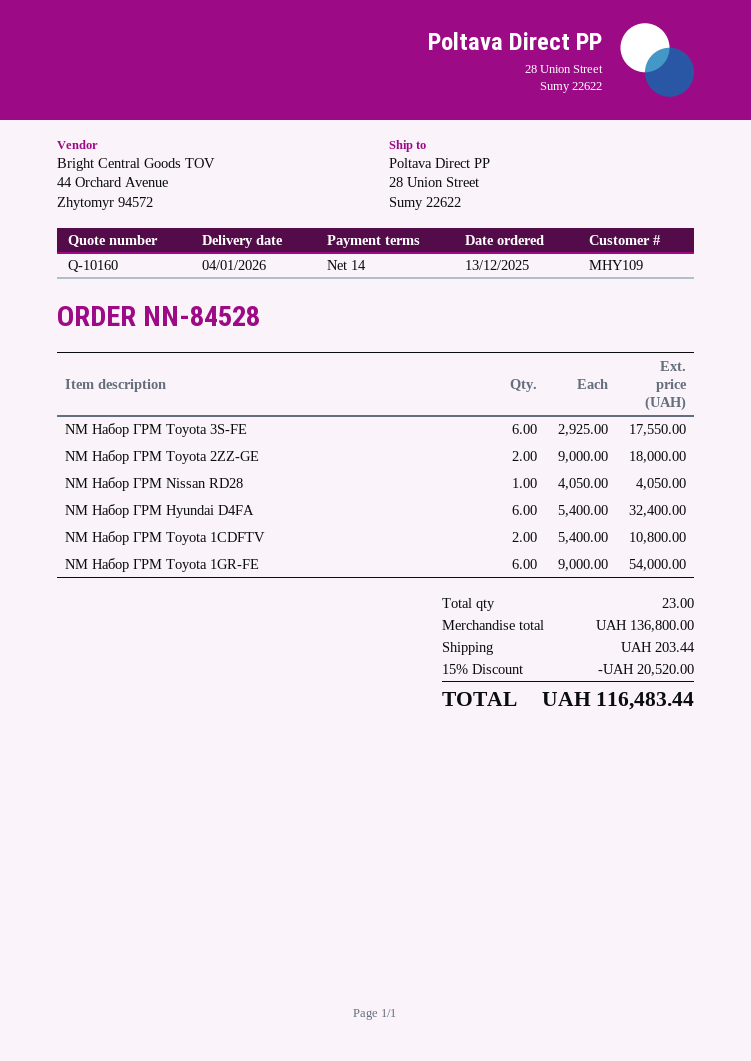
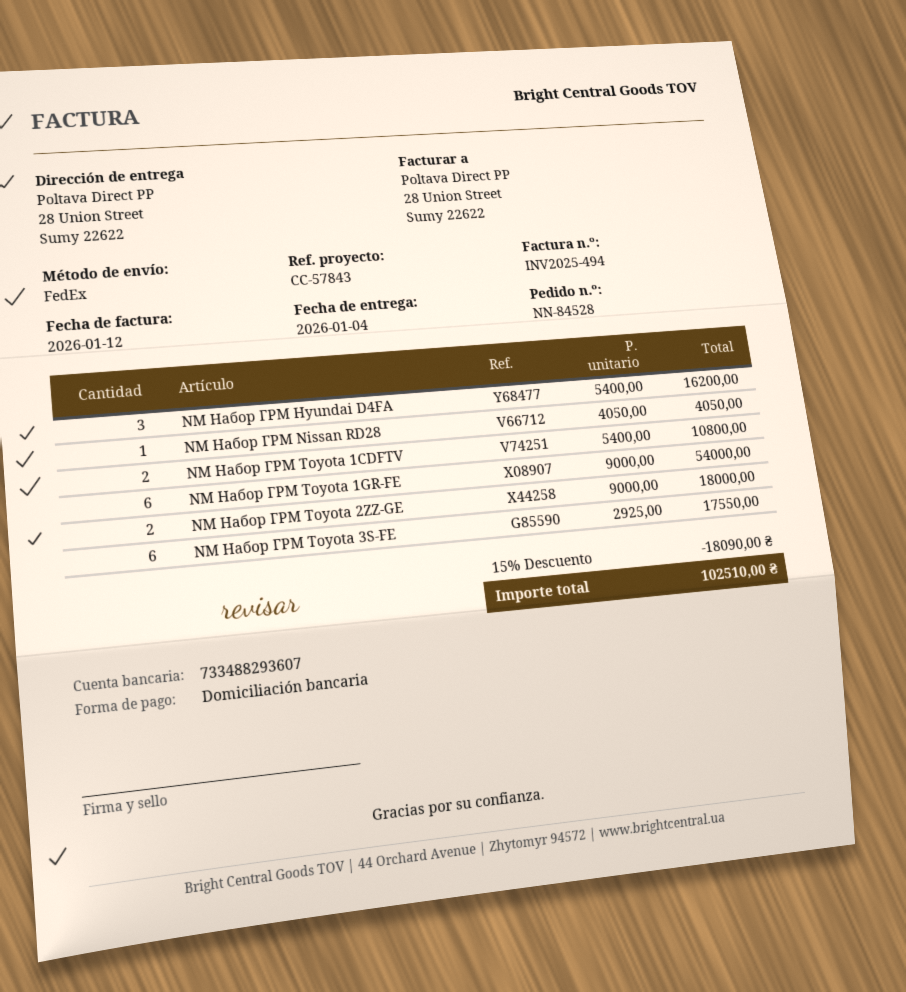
NM Набор ГРМ Hyundai D4FA: 6 x 5400.00 = 32400.00 -> 3 x 5400.00 = 16200.00
discount: 15% = 20520.00 -> 15% = 18090.00
shipping: 203.44 -> none
total: 116483.44 -> 102510.00

